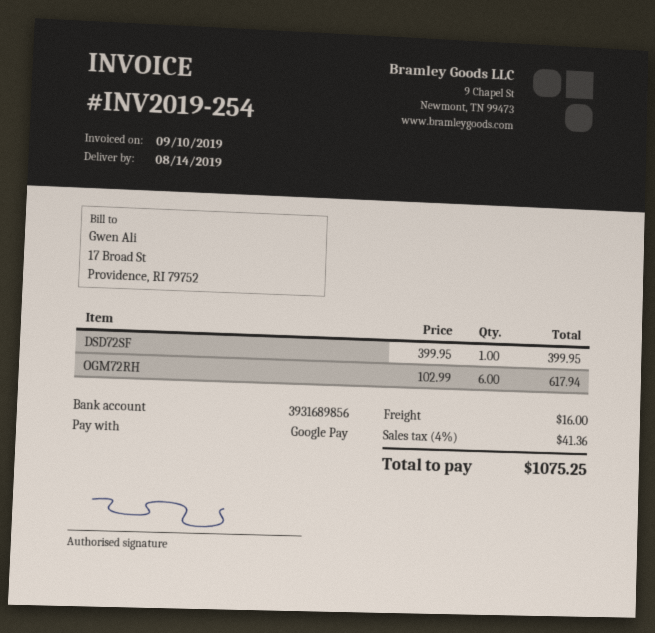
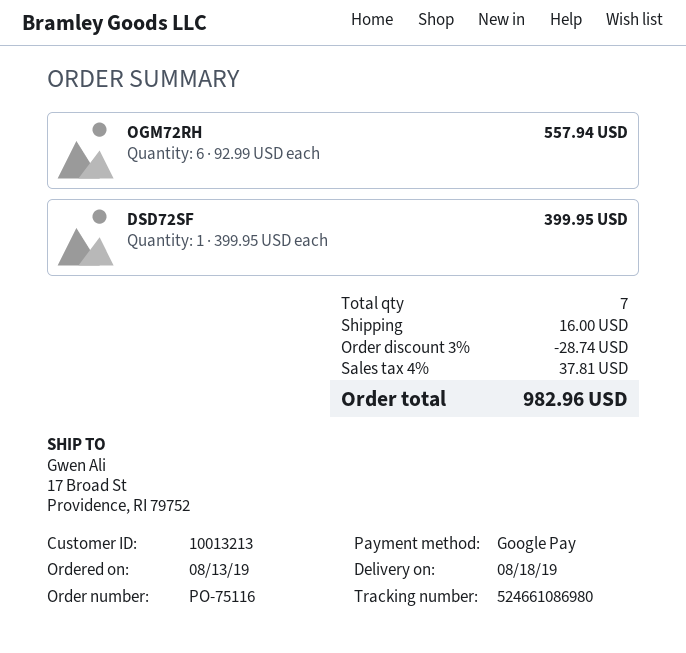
delivery date: 2019-08-14 -> 2019-08-18
OGM72RH: 6 x 102.99 = 617.94 -> 6 x 92.99 = 557.94
discount: none -> 3% = 28.74
tax: 4% = 41.36 -> 4% = 37.81
total: 1075.25 -> 982.96

